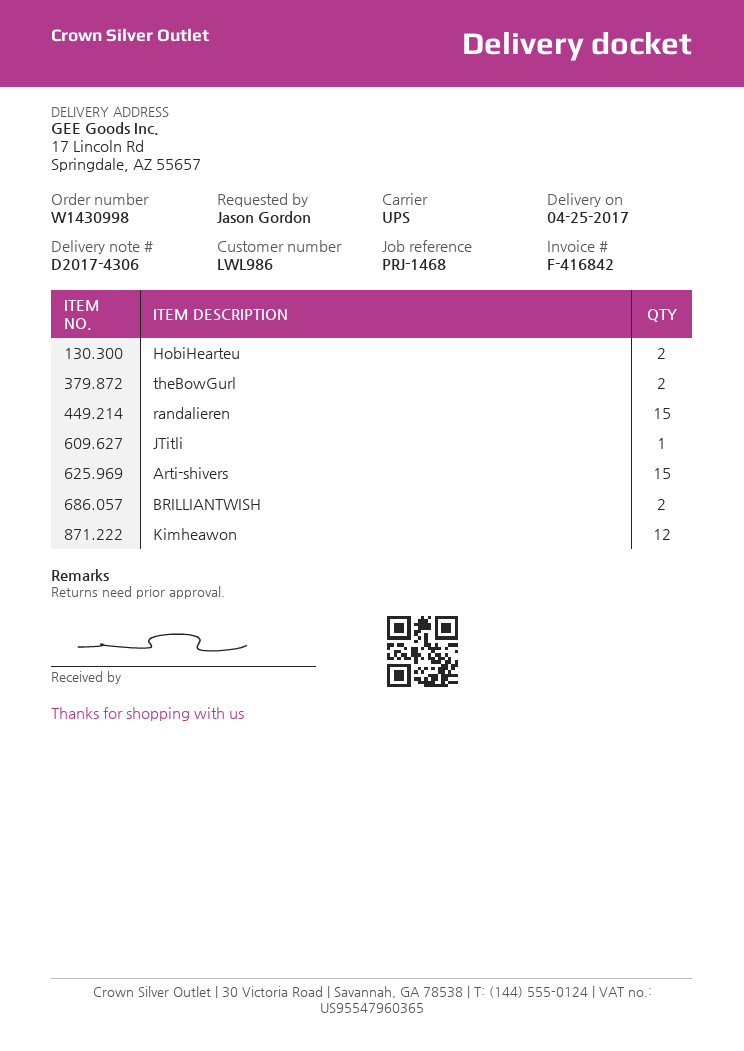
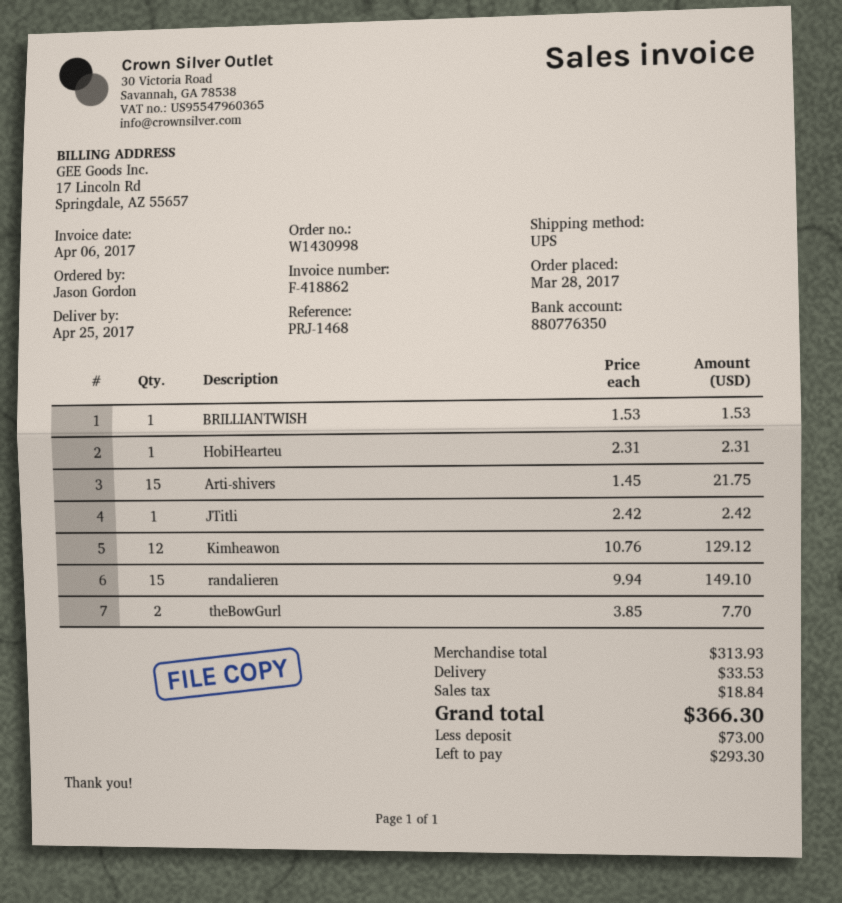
invoice number: F-416842 -> F-418862
HobiHearteu: 2 -> 1
BRILLIANTWISH: 2 -> 1

